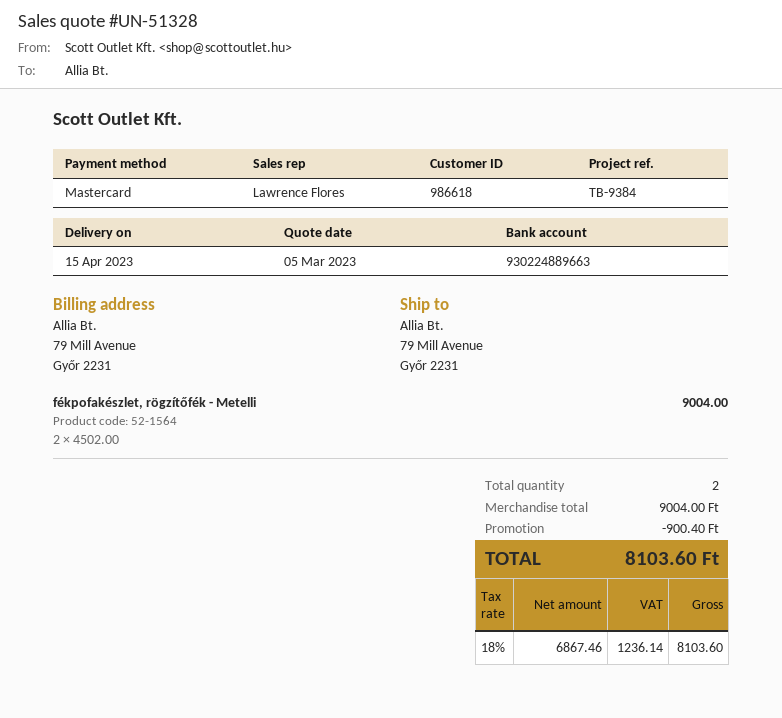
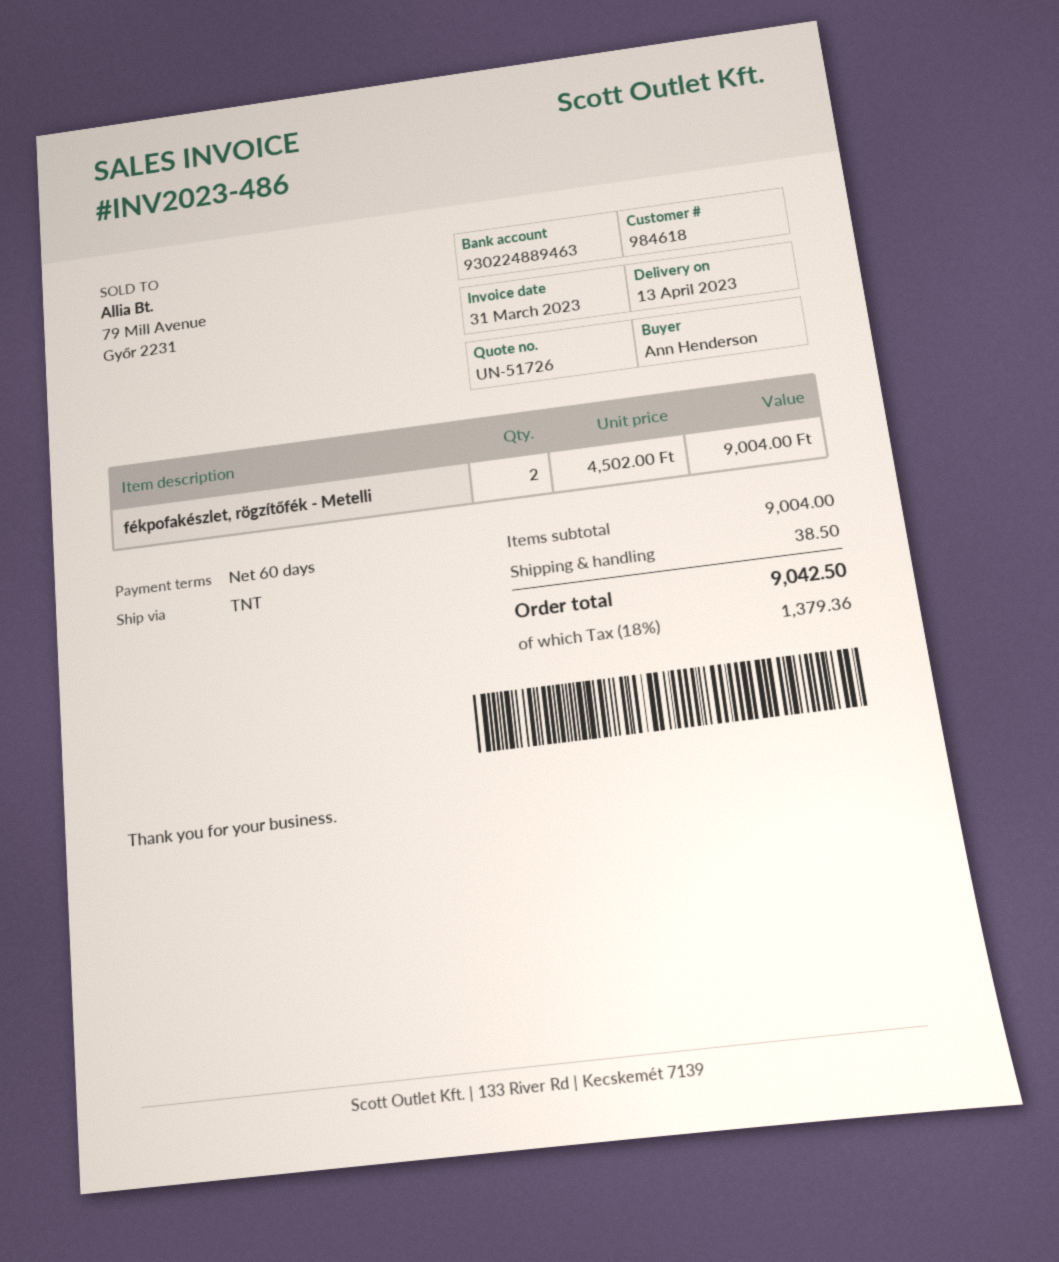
quote number: UN-51328 -> UN-51726
delivery date: 2023-04-15 -> 2023-04-13
customer number: 986618 -> 984618
bank account: 930224889663 -> 930224889463
discount: 900.40 -> none
shipping: none -> 38.50
tax: 18% = 1236.14 -> 18% = 1379.36
total: 8103.60 -> 9042.50

